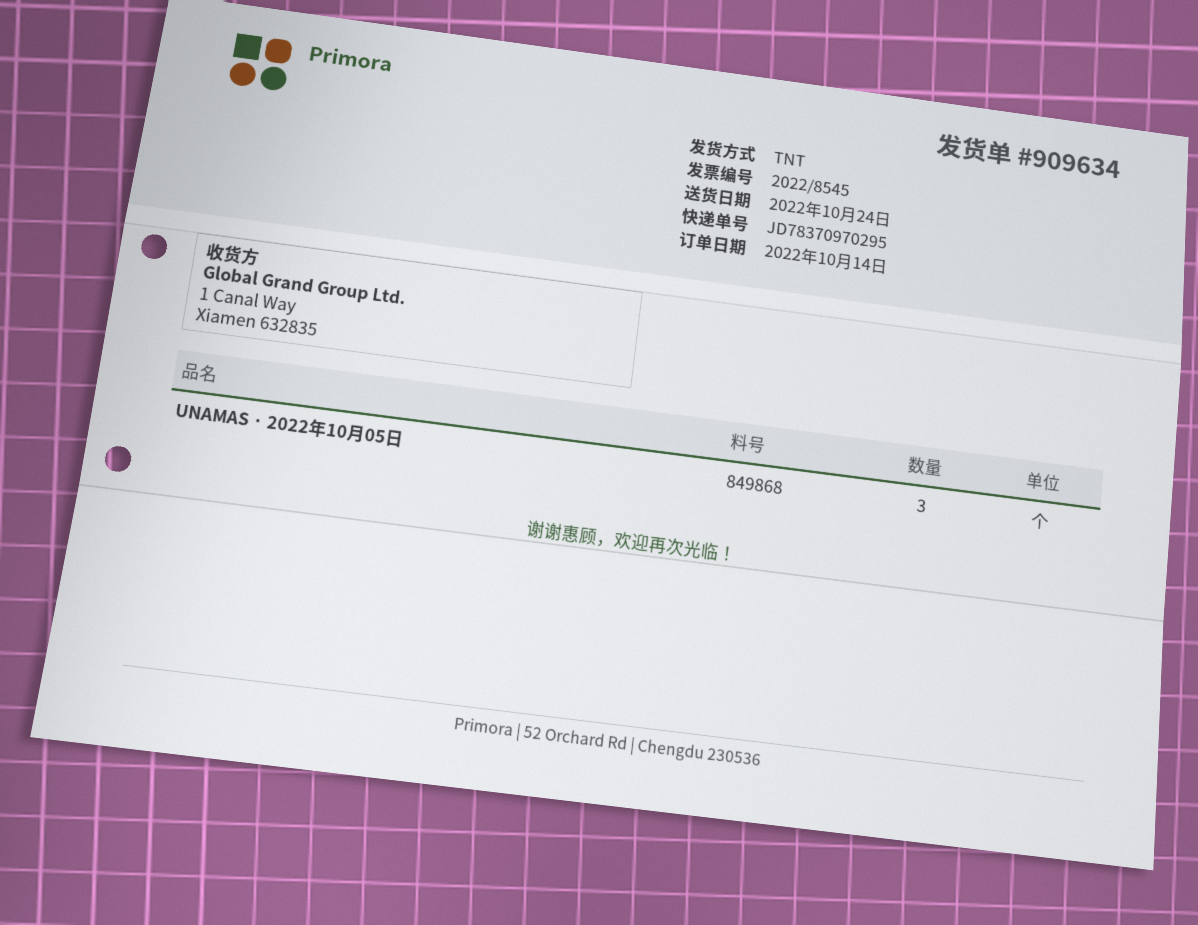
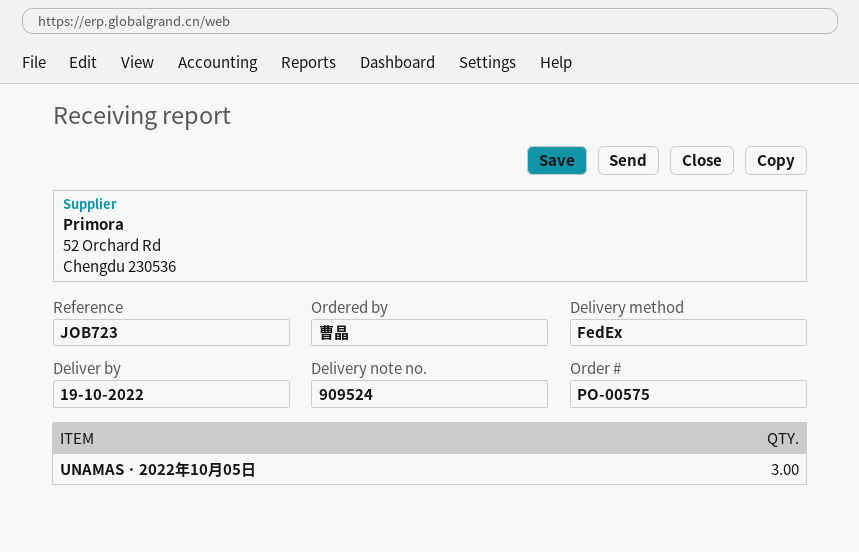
delivery note number: 909634 -> 909524
delivery date: 2022-10-24 -> 2022-10-19
shipping method: TNT -> FedEx

